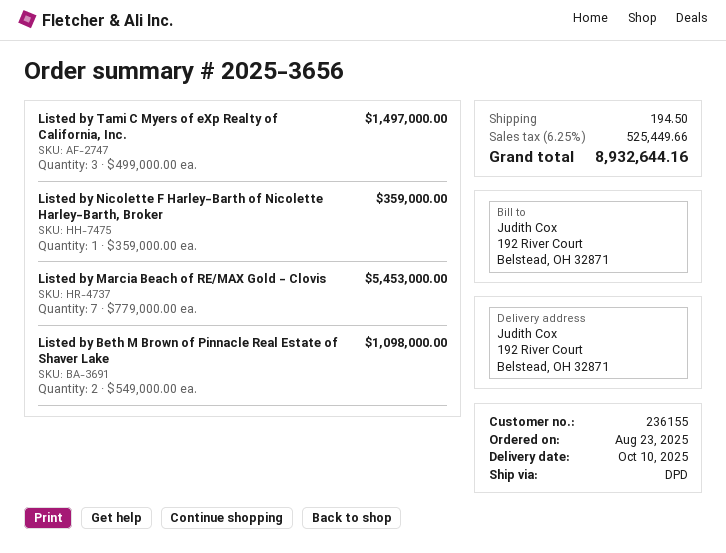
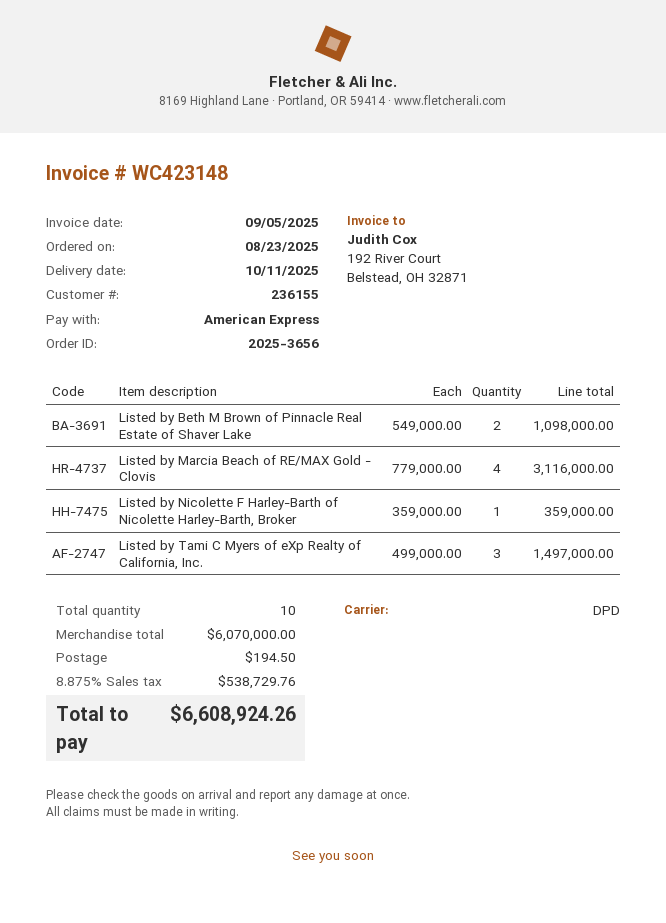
delivery date: 2025-10-10 -> 2025-10-11
Listed by Marcia Beach of RE/MAX Gold - Clovis: 7 x 779000.00 = 5453000.00 -> 4 x 779000.00 = 3116000.00
tax: 6.25% = 525449.66 -> 8.875% = 538729.76
total: 8932644.16 -> 6608924.26

